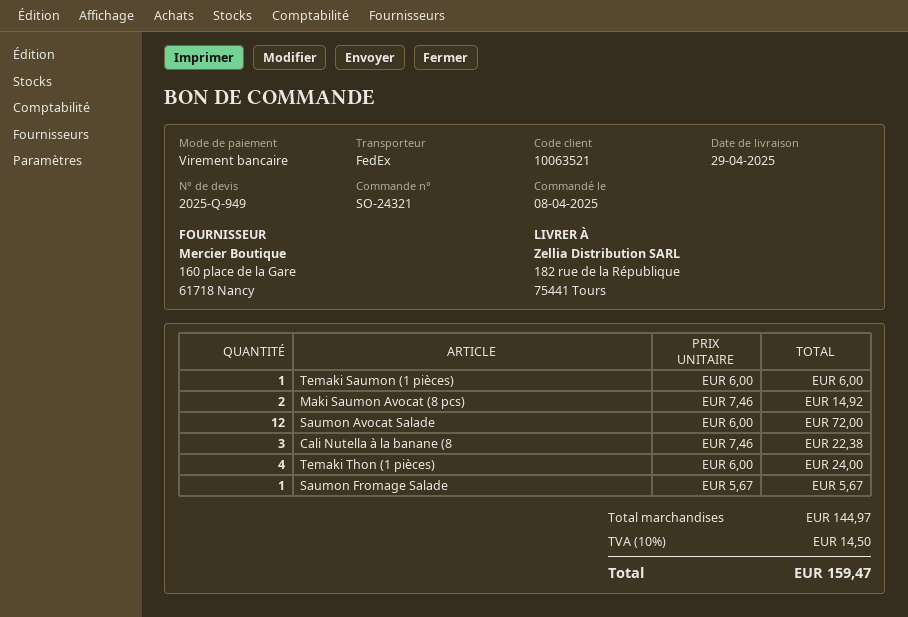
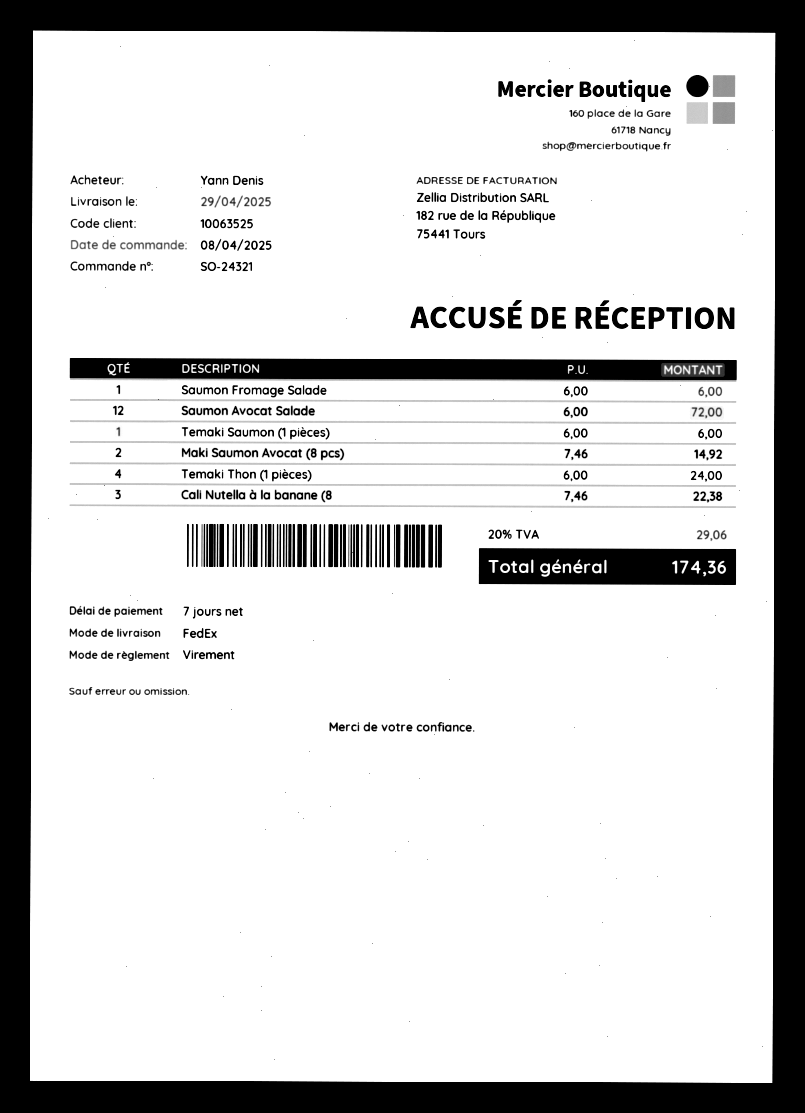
customer number: 10063521 -> 10063525
Saumon Fromage Salade: 1 x 5.67 = 5.67 -> 1 x 6.00 = 6.00
tax: 10% = 14.50 -> 20% = 29.06
total: 159.47 -> 174.36

